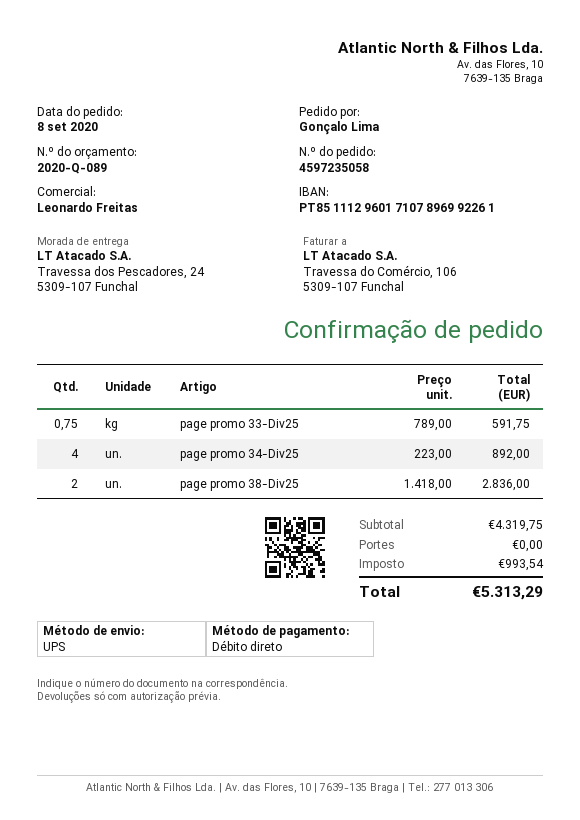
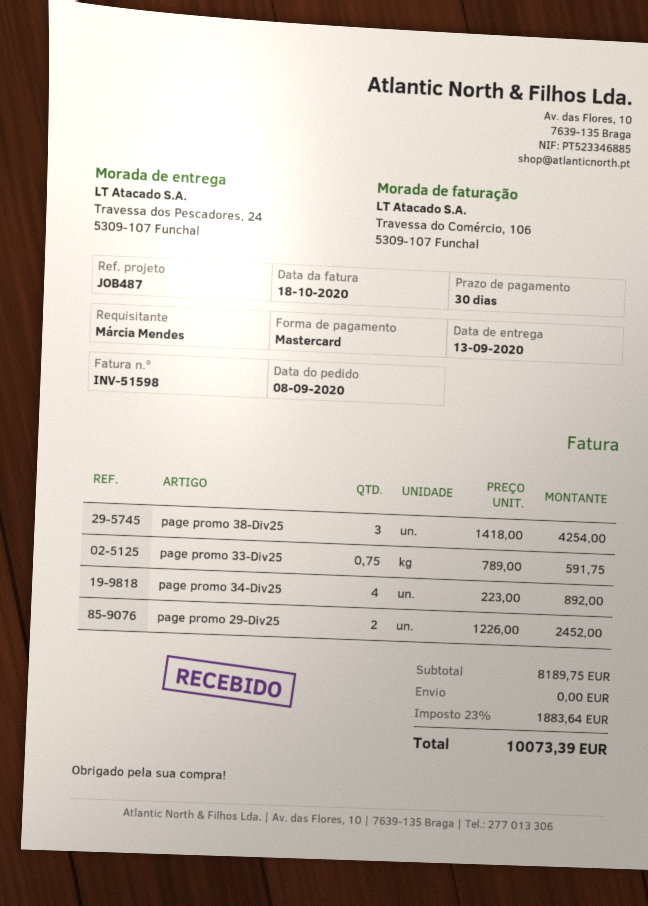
ordered by: Gonçalo Lima -> Márcia Mendes
payment method: direct debit -> Mastercard
page promo 38-Div25: 2 x 1418.00 = 2836.00 -> 3 x 1418.00 = 4254.00
page promo 29-Div25: none -> 2 x 1226.00 = 2452.00
subtotal: 4319.75 -> 8189.75
tax: 993.54 -> 1883.64
total: 5313.29 -> 10073.39

